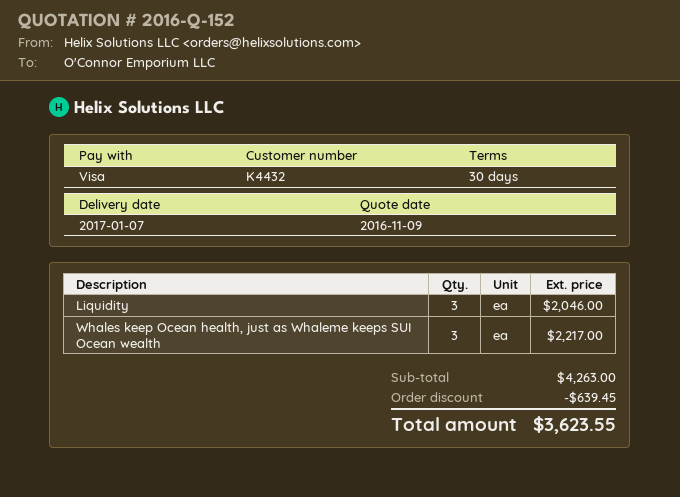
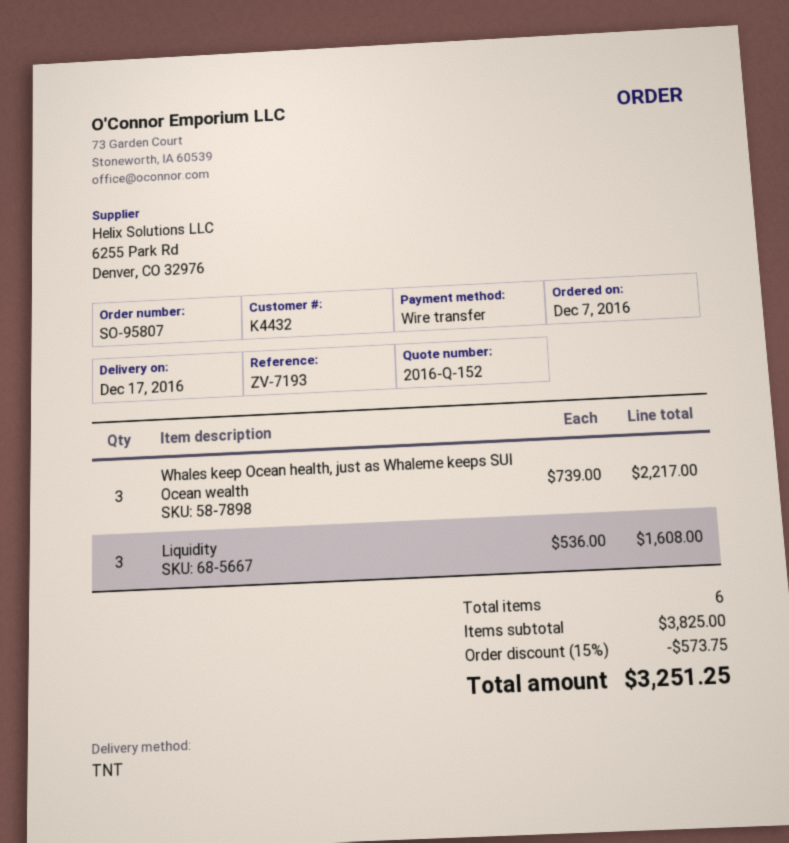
delivery date: 2017-01-07 -> 2016-12-17
payment method: Visa -> bank transfer
Liquidity: 3 for 2046.00 -> 3 for 1608.00
subtotal: 4263.00 -> 3825.00
discount: 639.45 -> 573.75
total: 3623.55 -> 3251.25

